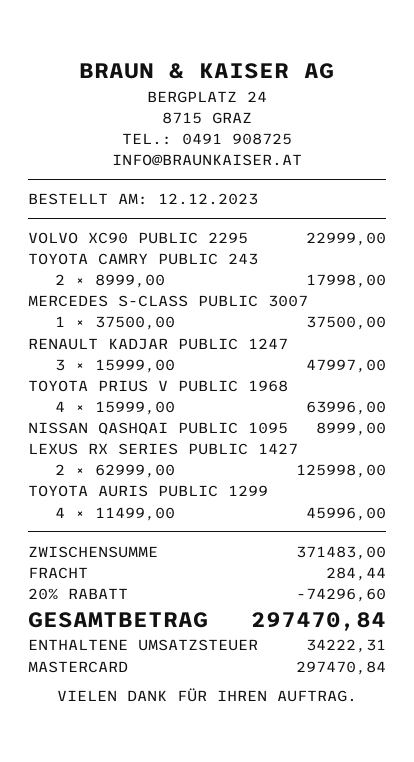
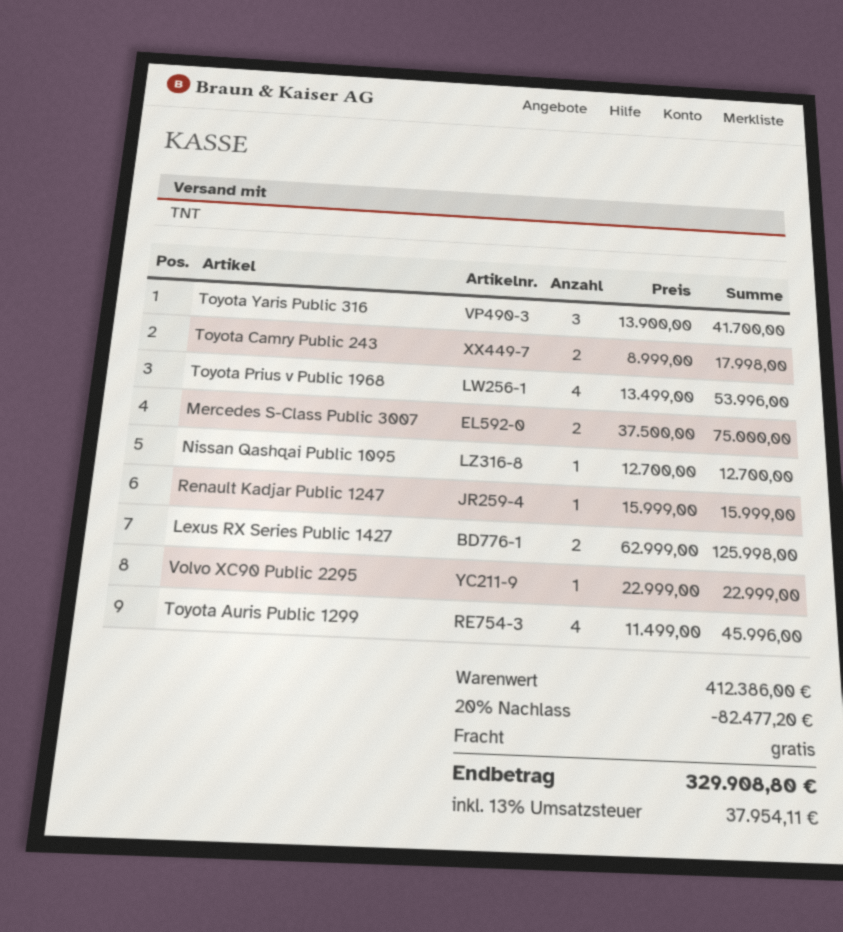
MERCEDES S-CLASS PUBLIC 3007: 1 x 37500.00 = 37500.00 -> 2 x 37500.00 = 75000.00
RENAULT KADJAR PUBLIC 1247: 3 x 15999.00 = 47997.00 -> 1 x 15999.00 = 15999.00
TOYOTA PRIUS V PUBLIC 1968: 4 x 15999.00 = 63996.00 -> 4 x 13499.00 = 53996.00
NISSAN QASHQAI PUBLIC 1095: 1 x 8999.00 = 8999.00 -> 1 x 12700.00 = 12700.00
Toyota Yaris Public 316: none -> 3 x 13900.00 = 41700.00
subtotal: 371483.00 -> 412386.00
discount: 20% = 74296.60 -> 20% = 82477.20
shipping: 284.44 -> 0.00
tax: 34222.31 -> 37954.11
total: 297470.84 -> 329908.80

